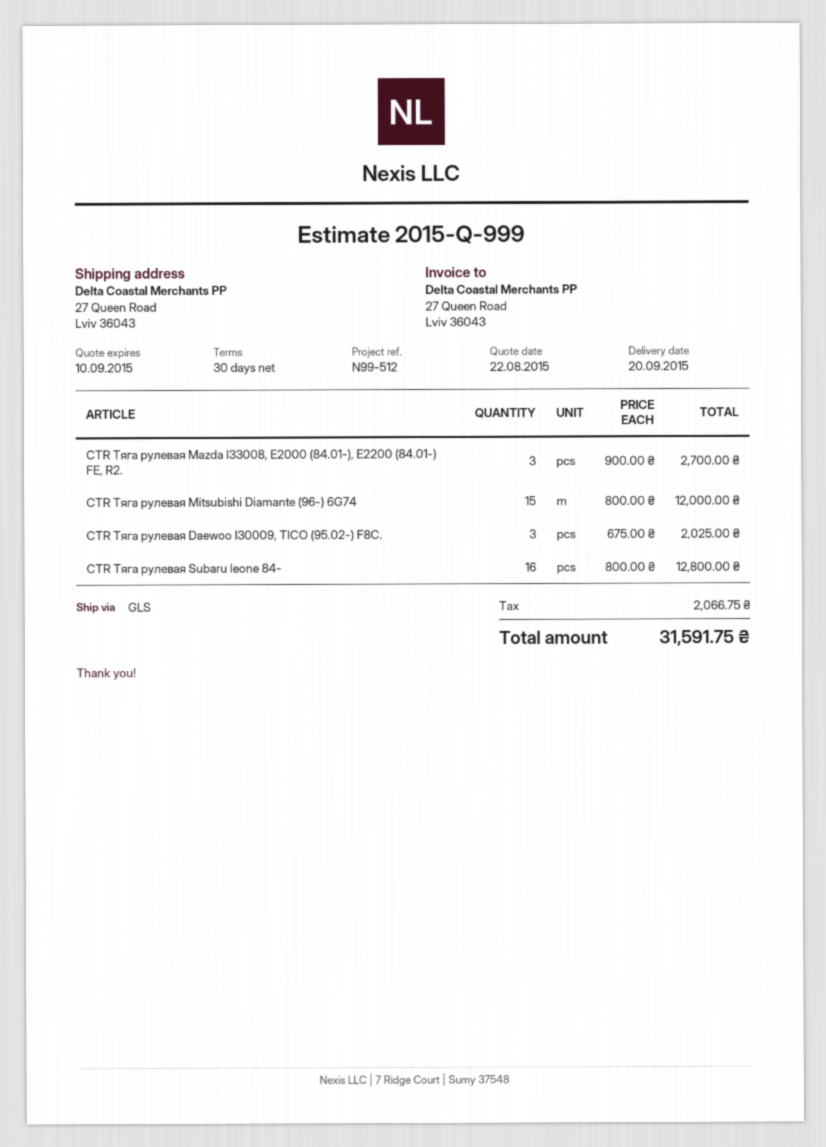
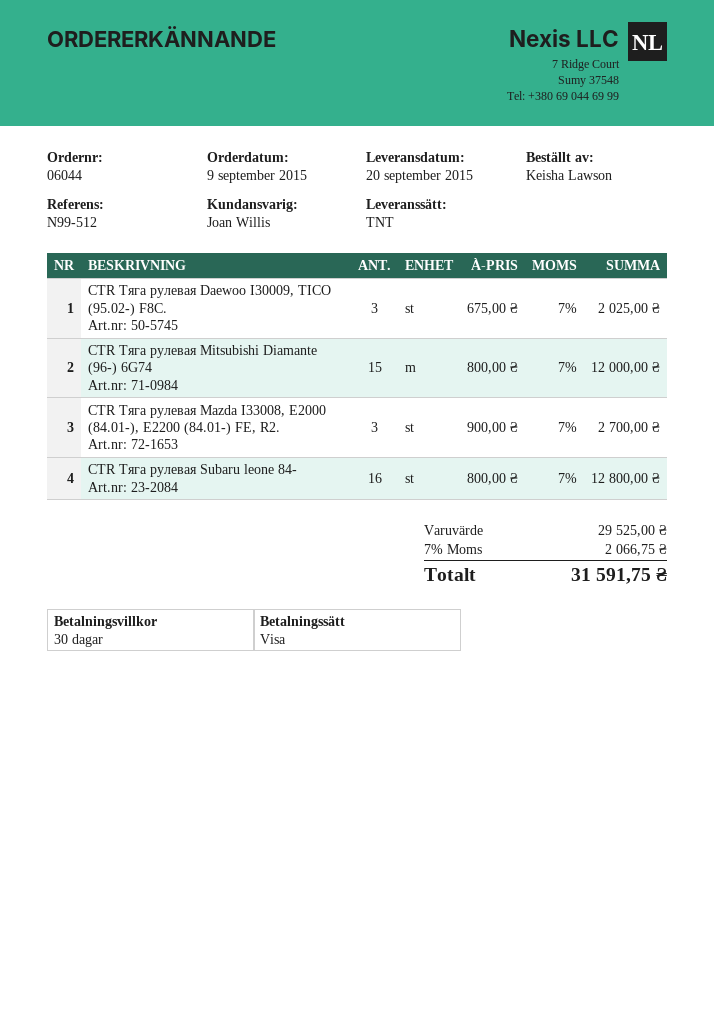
shipping method: GLS -> TNT

